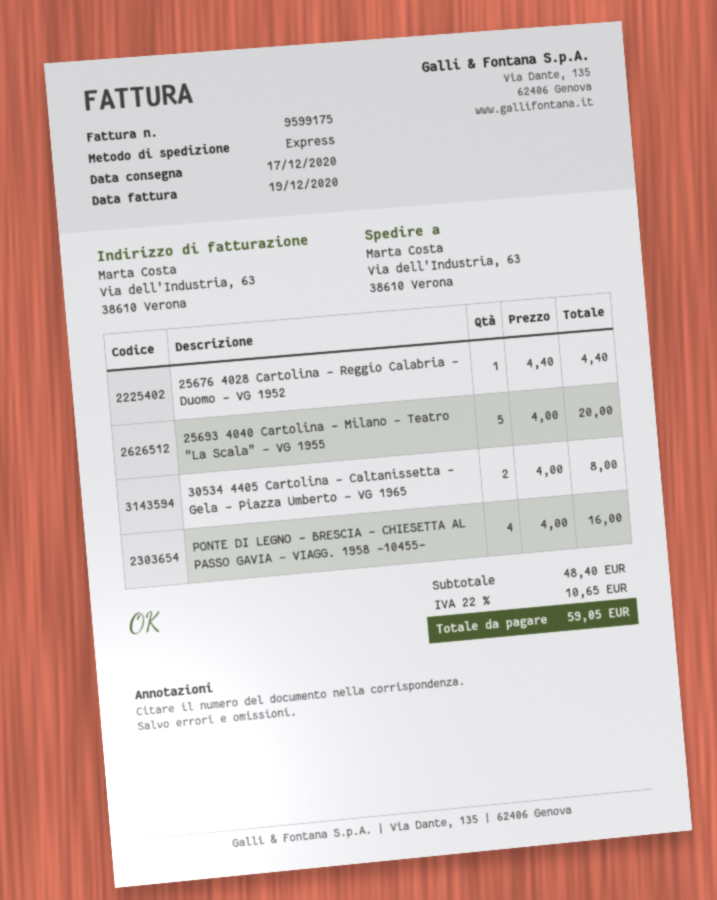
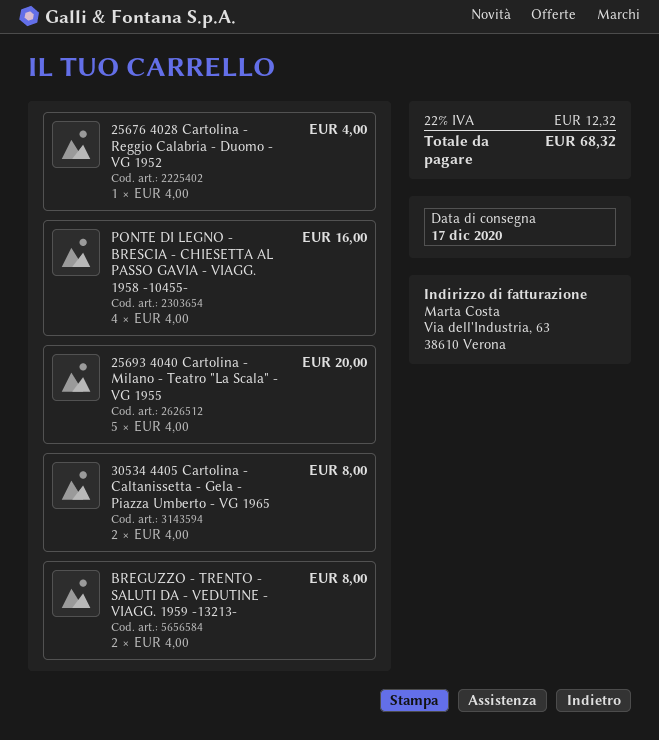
25676 4028 Cartolina - Reggio Calabria - Duomo - VG 1952: 1 x 4.40 = 4.40 -> 1 x 4.00 = 4.00
BREGUZZO - TRENTO - SALUTI DA - VEDUTINE - VIAGG. 1959 -13213-: none -> 2 x 4.00 = 8.00
tax: 22% = 10.65 -> 22% = 12.32
total: 59.05 -> 68.32

